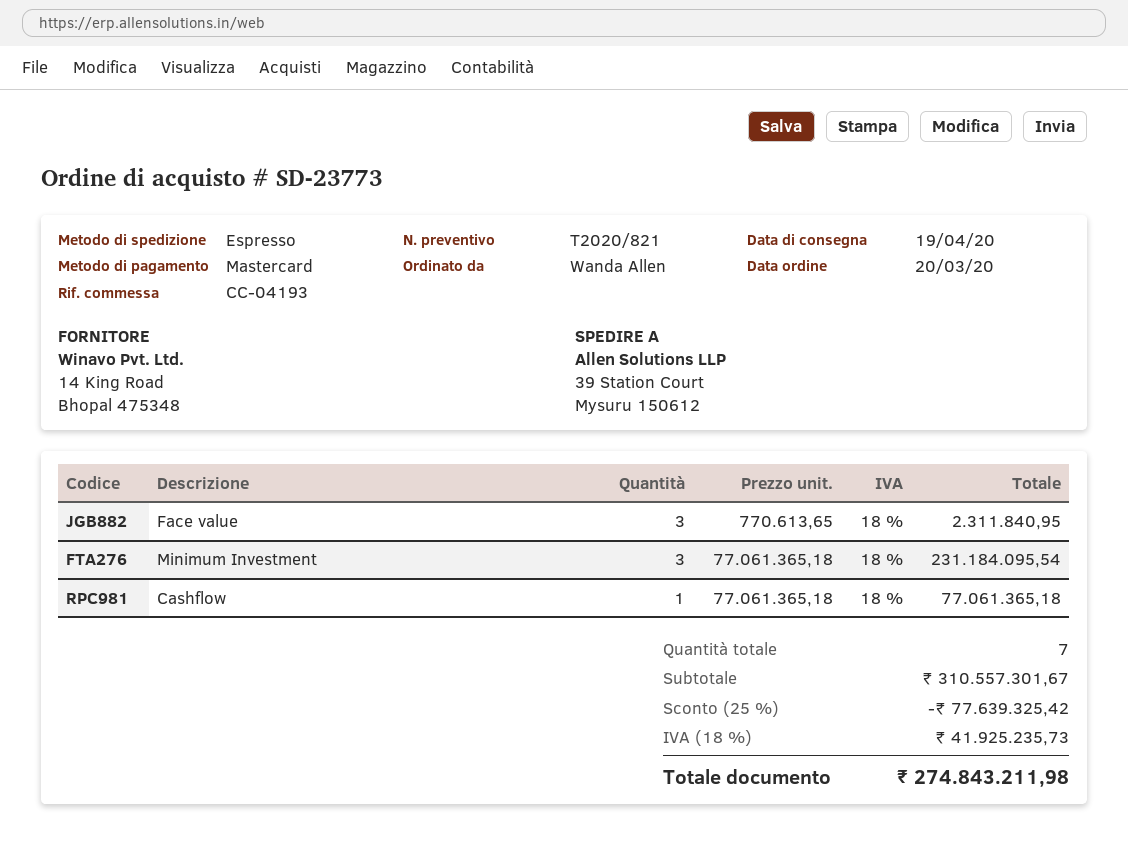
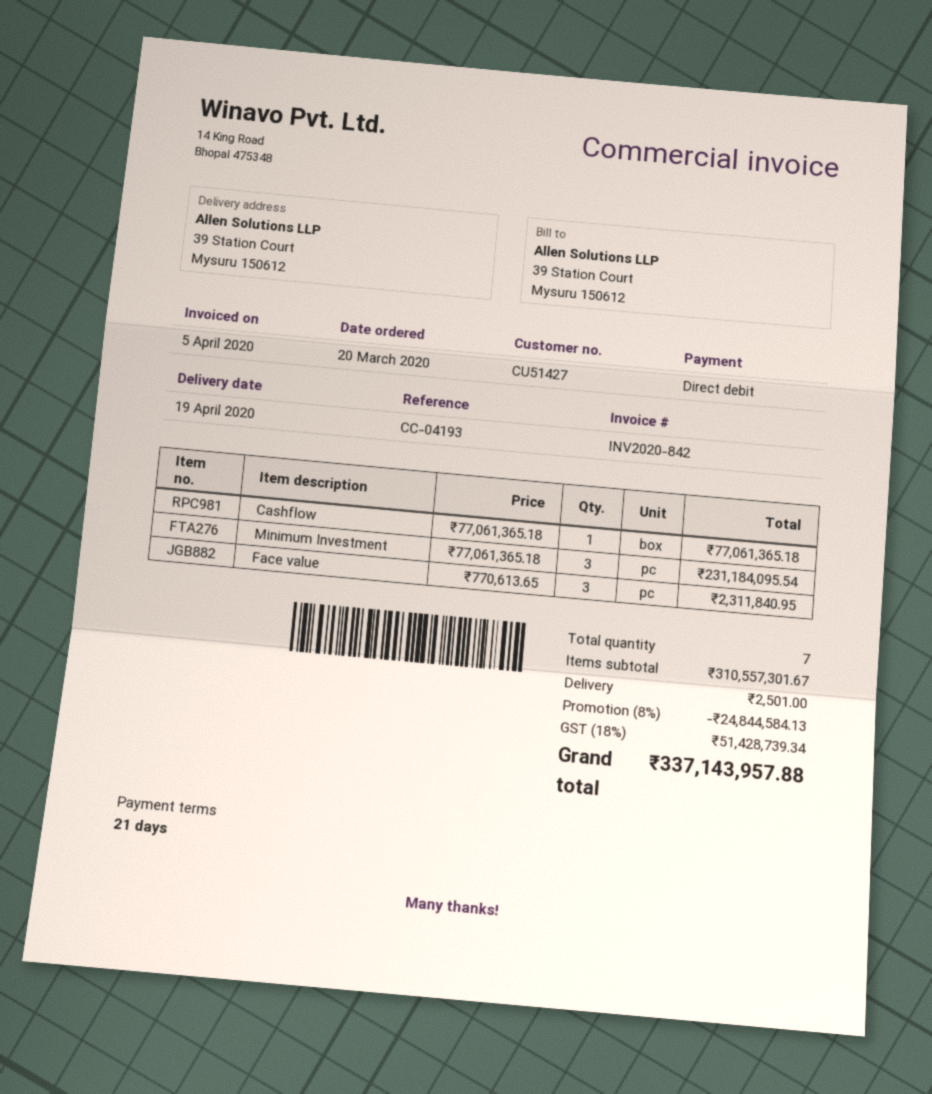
payment method: Mastercard -> direct debit
discount: 25% = 77639325.42 -> 8% = 24844584.13
shipping: none -> 2501.00
tax: 18% = 41925235.73 -> 18% = 51428739.34
total: 274843211.98 -> 337143957.88

